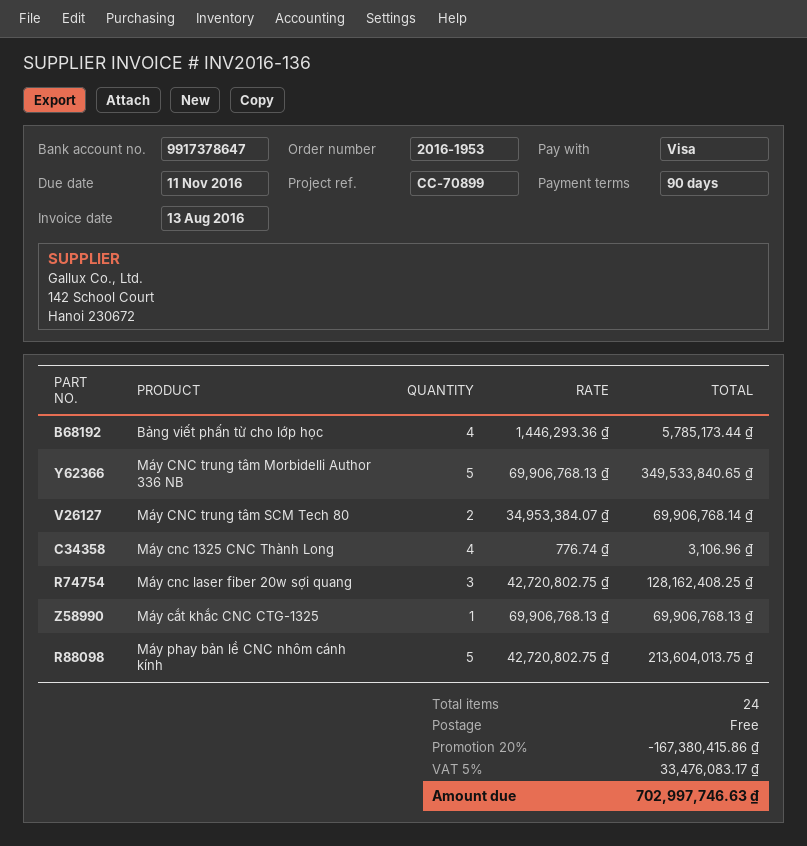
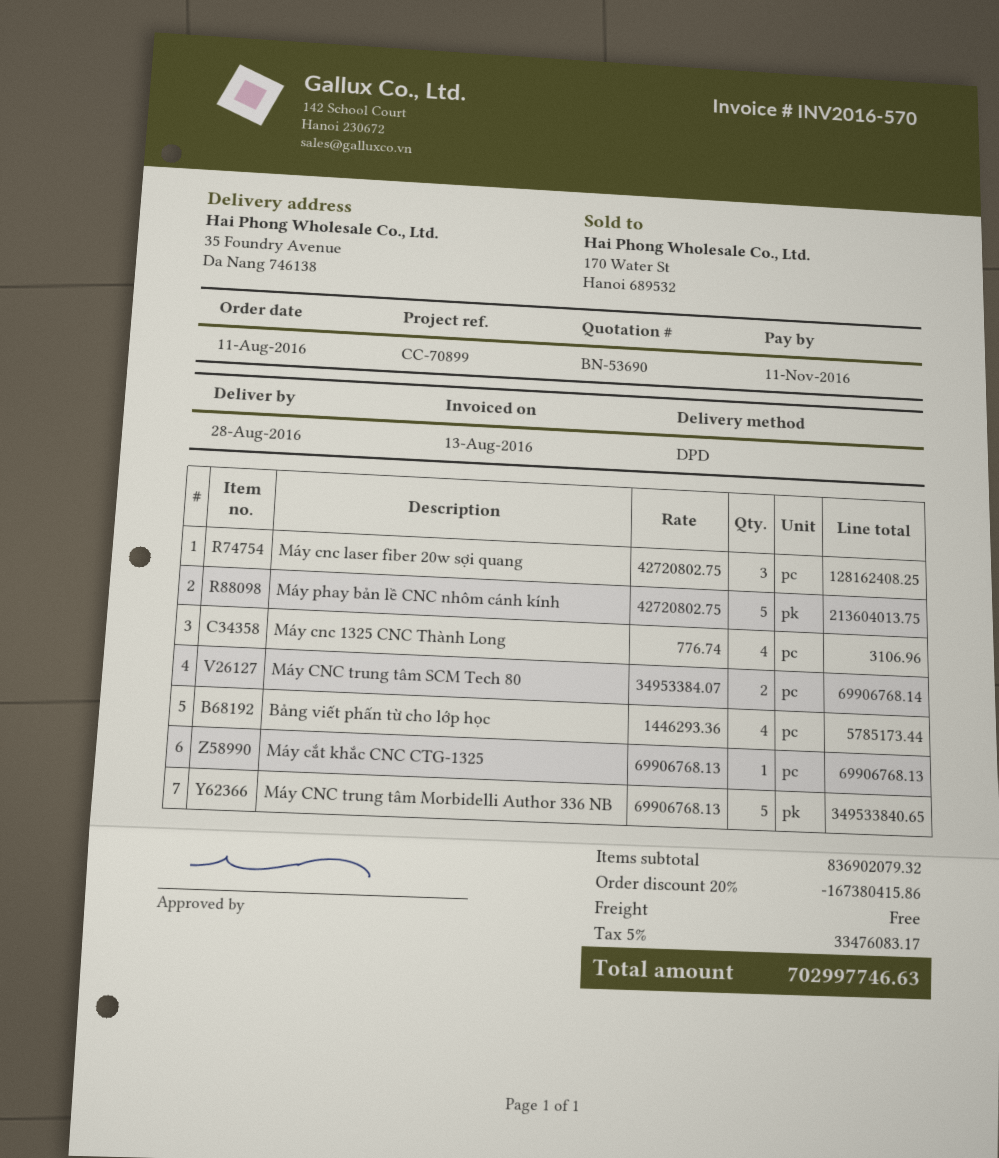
invoice number: INV2016-136 -> INV2016-570

